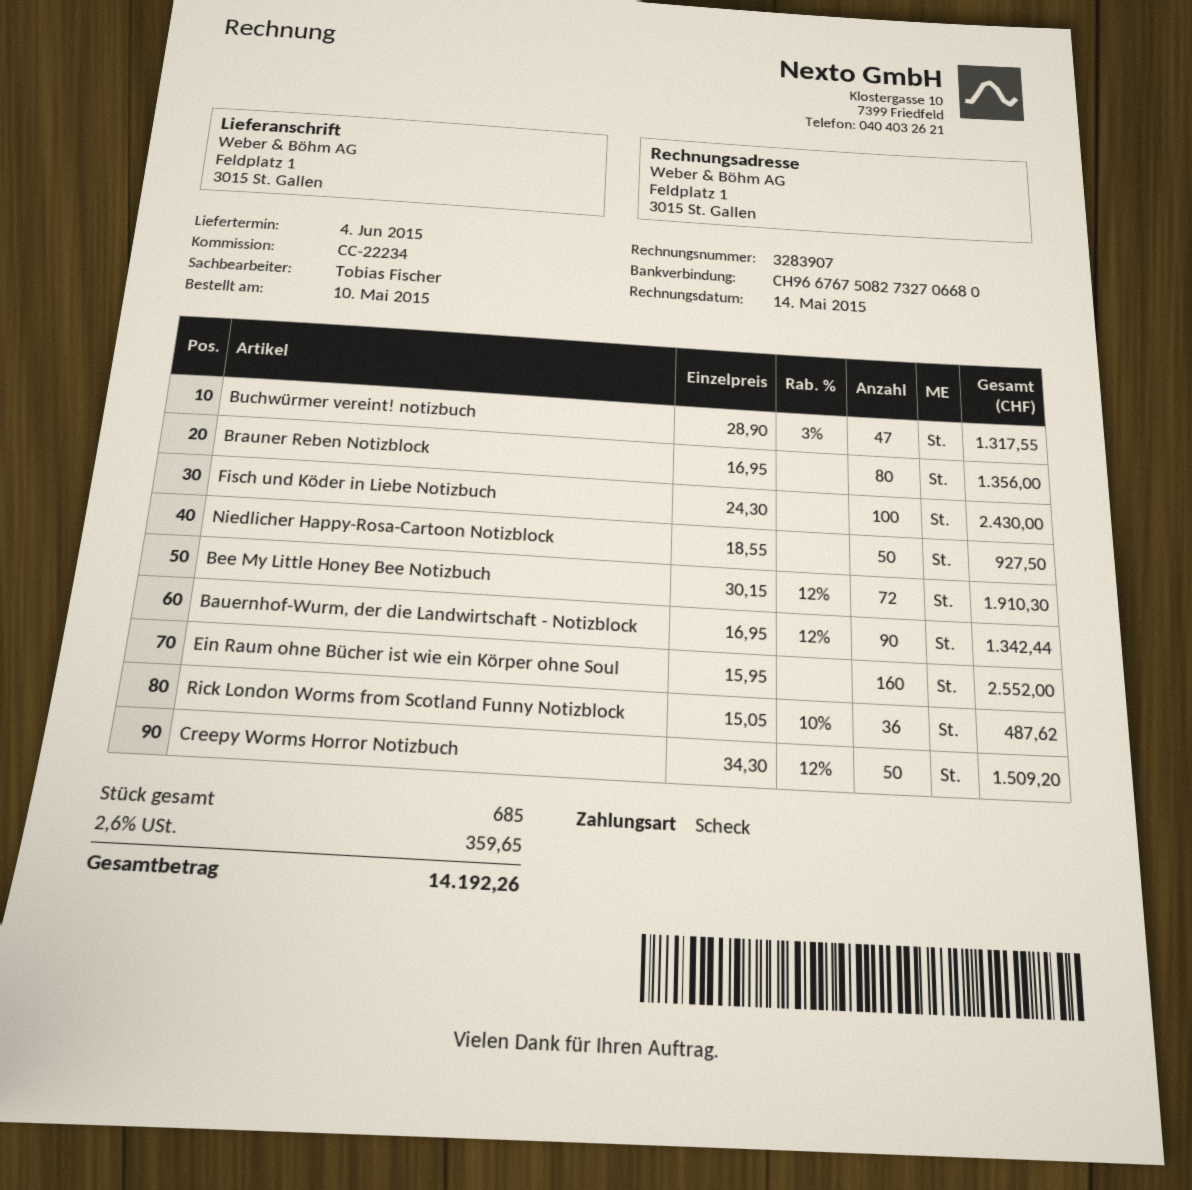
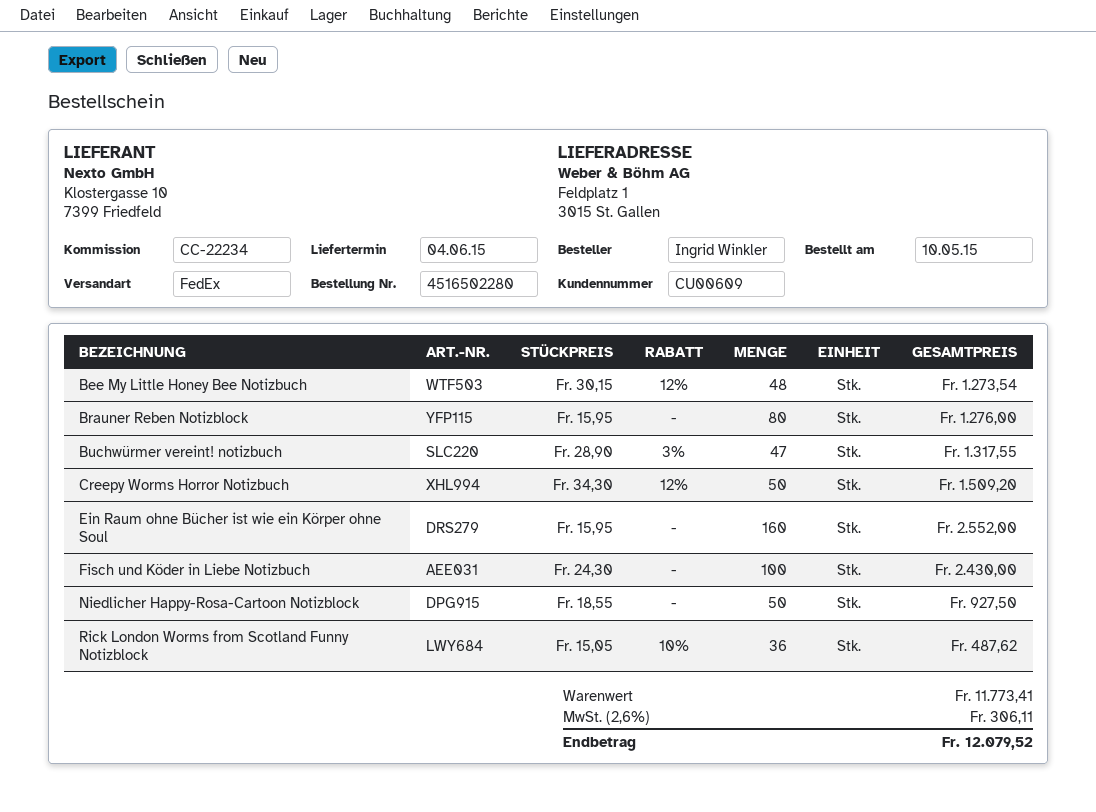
Brauner Reben Notizblock: 80 x 16.95 = 1356.00 -> 80 x 15.95 = 1276.00
Bee My Little Honey Bee Notizbuch: 72 x 30.15 - 12% = 1910.30 -> 48 x 30.15 - 12% = 1273.54
Bauernhof-Wurm, der die Landwirtschaft - Notizblock: 90 x 16.95 - 12% = 1342.44 -> none
tax: 2.6% = 359.65 -> 2.6% = 306.11
total: 14192.26 -> 12079.52

